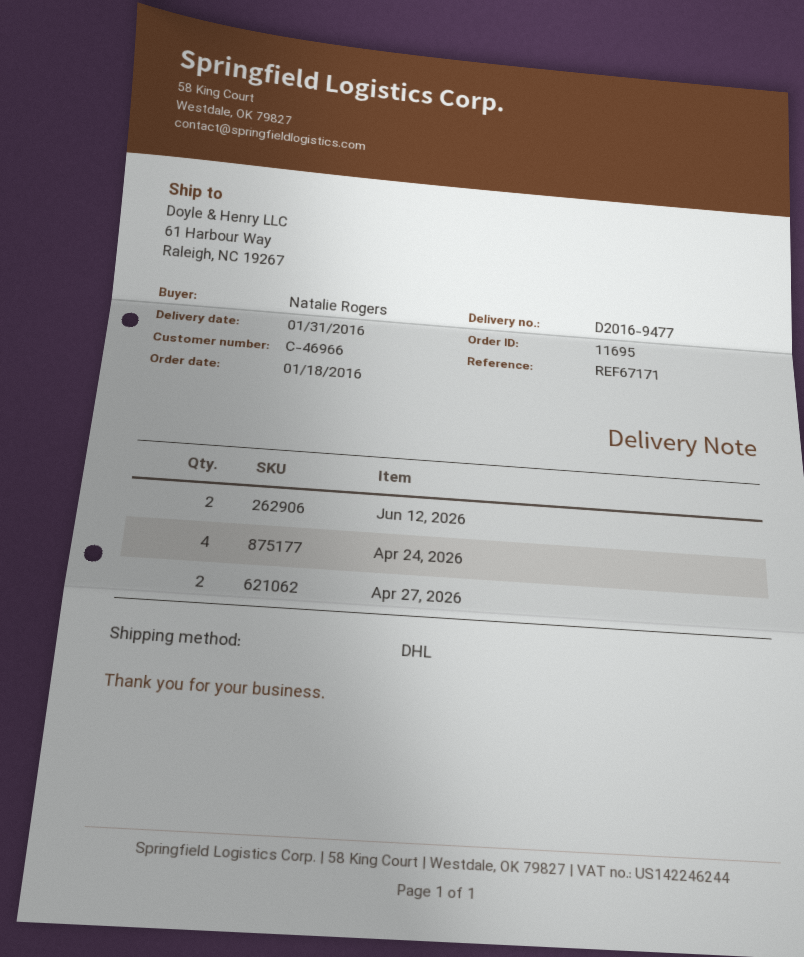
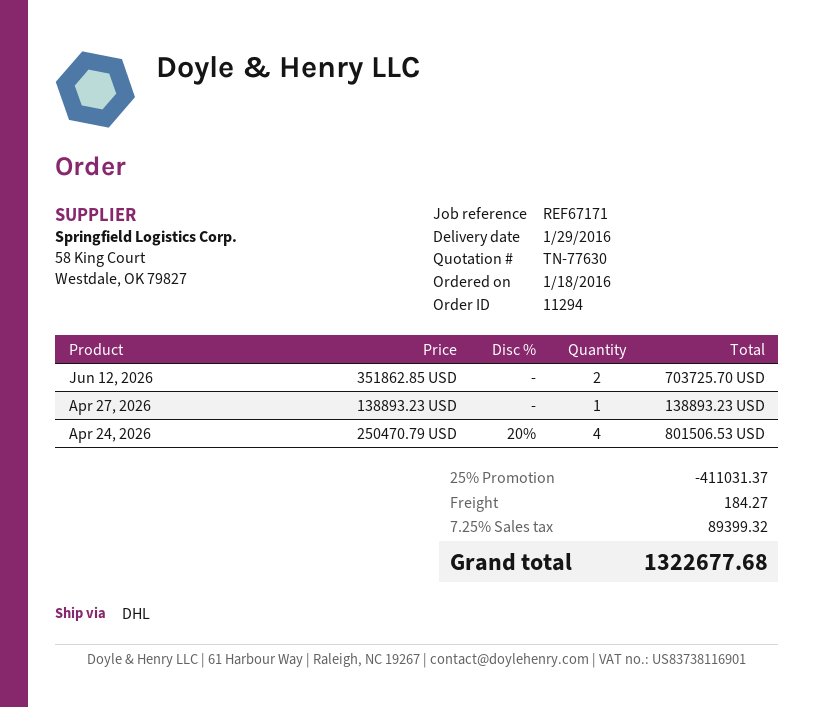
order number: 11695 -> 11294
delivery date: 2016-01-31 -> 2016-01-29
Apr 27, 2026: 2 -> 1

